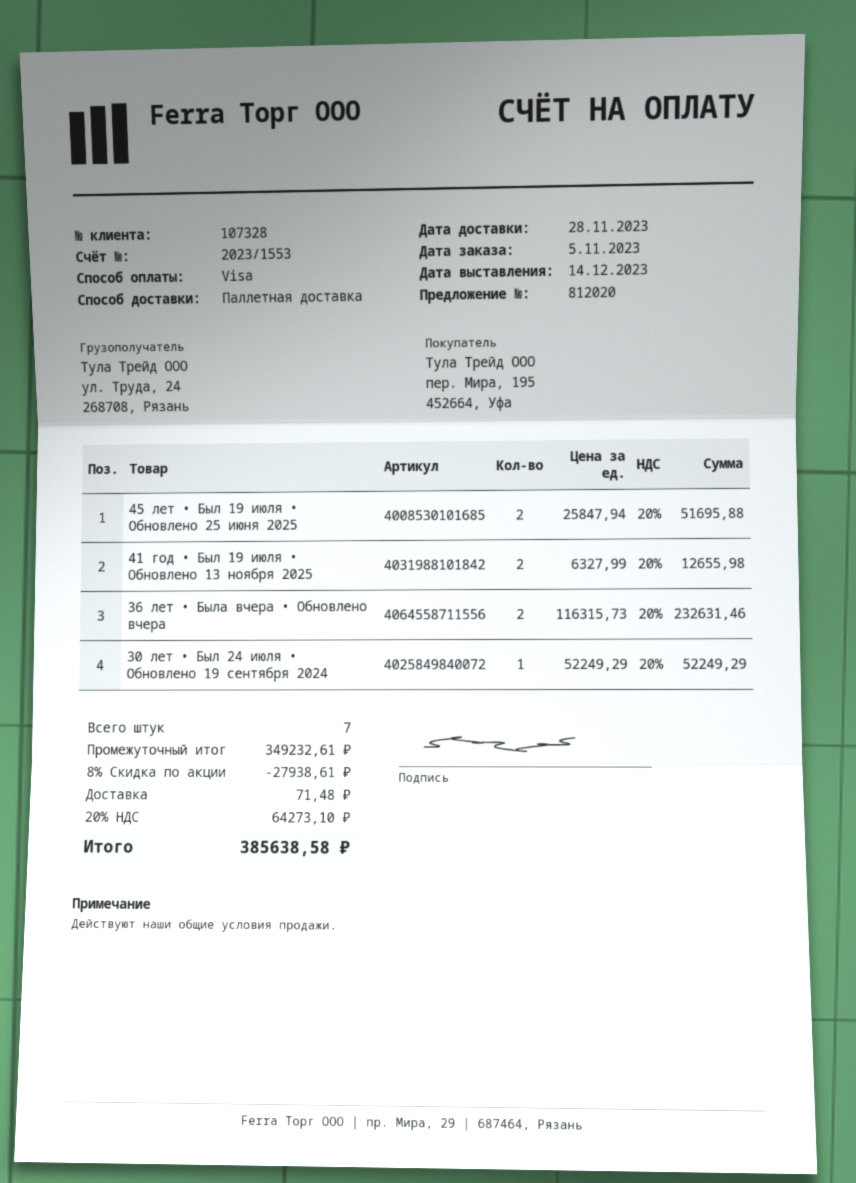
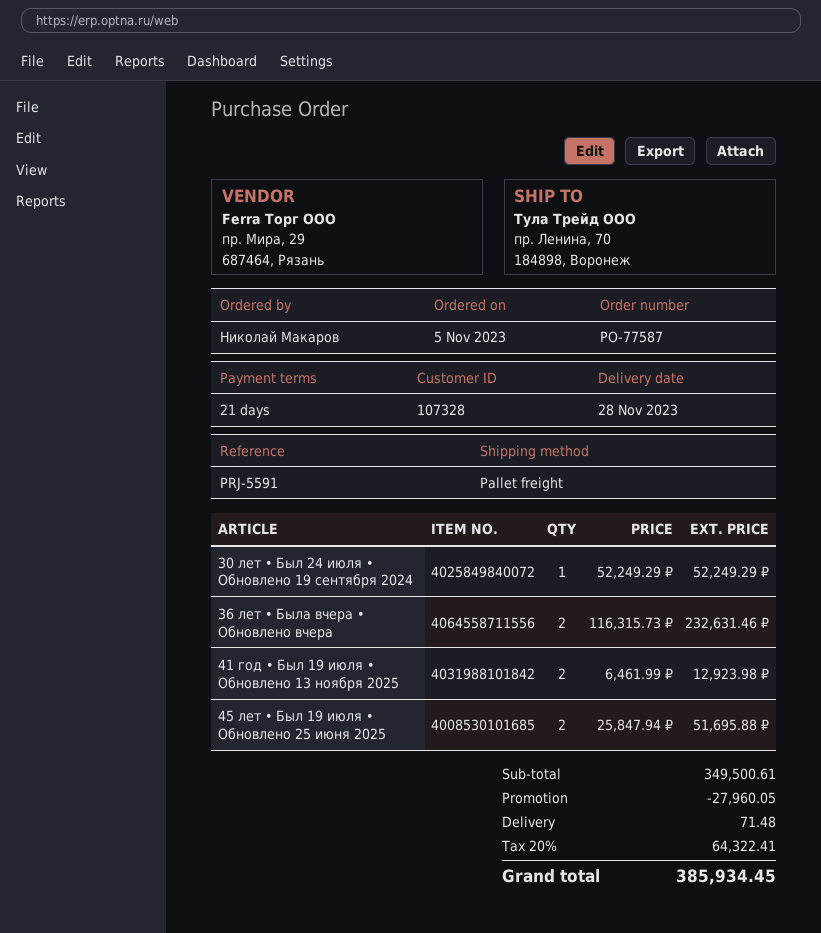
ship to: ул. Труда, 24, 268708, Рязань -> пр. Ленина, 70, 184898, Воронеж
41 год • Был 19 июля • Обновлено 13 ноября 2025: 2 x 6327.99 = 12655.98 -> 2 x 6461.99 = 12923.98
subtotal: 349232.61 -> 349500.61
discount: 27938.61 -> 27960.05
tax: 20% = 64273.10 -> 20% = 64322.41
total: 385638.58 -> 385934.45

